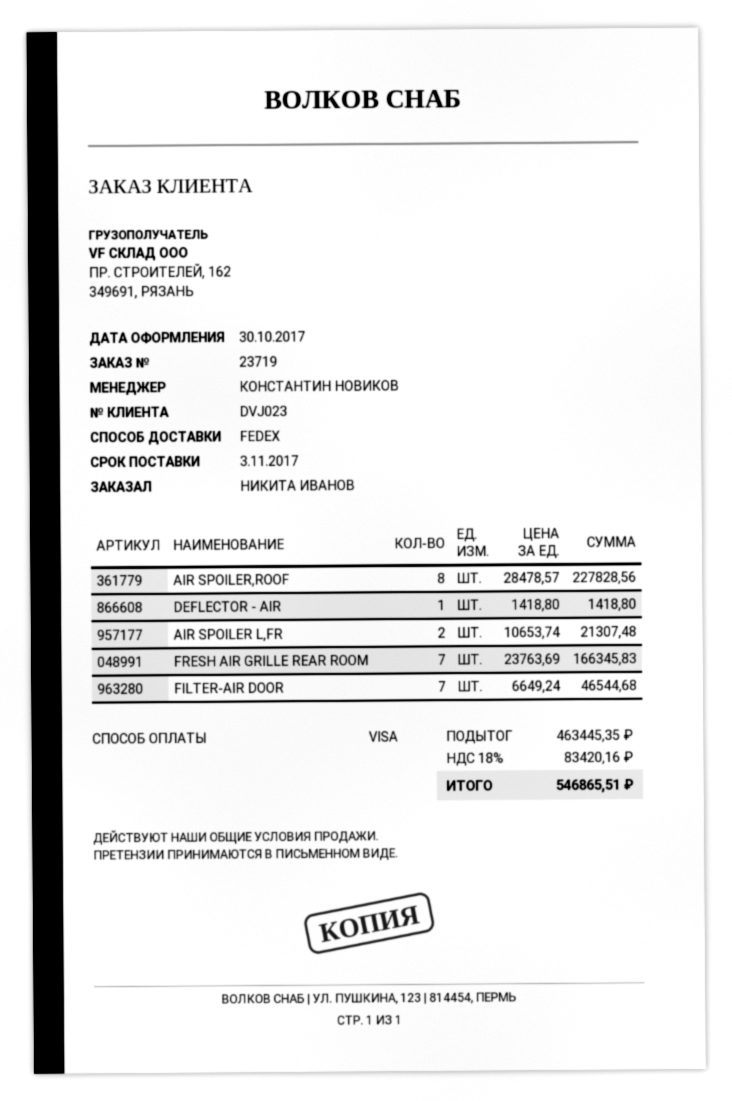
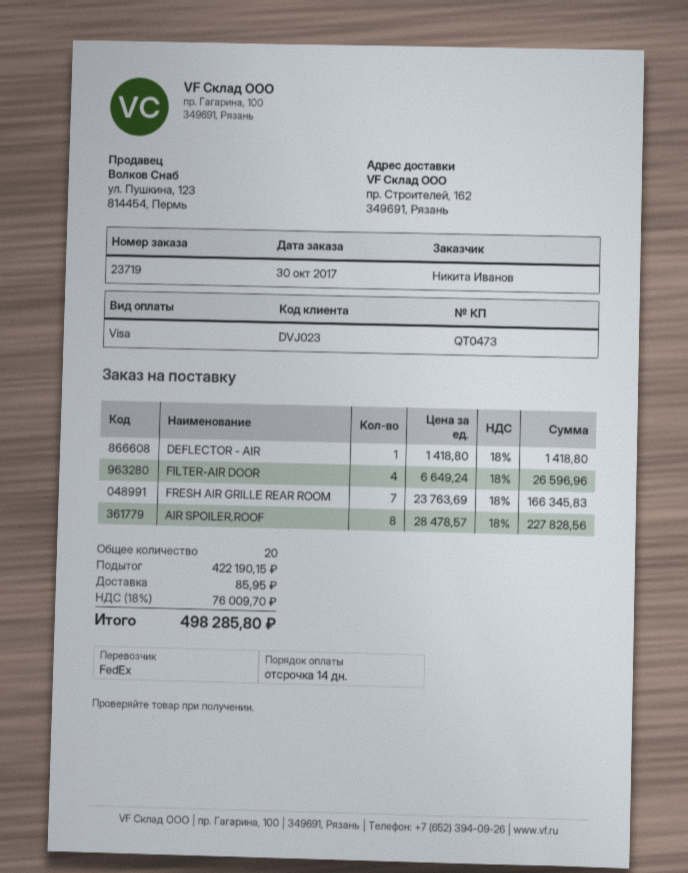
AIR SPOILER L,FR: 2 x 10653.74 = 21307.48 -> none
FILTER-AIR DOOR: 7 x 6649.24 = 46544.68 -> 4 x 6649.24 = 26596.96
subtotal: 463445.35 -> 422190.15
shipping: none -> 85.95
tax: 18% = 83420.16 -> 18% = 76009.70
total: 546865.51 -> 498285.80

